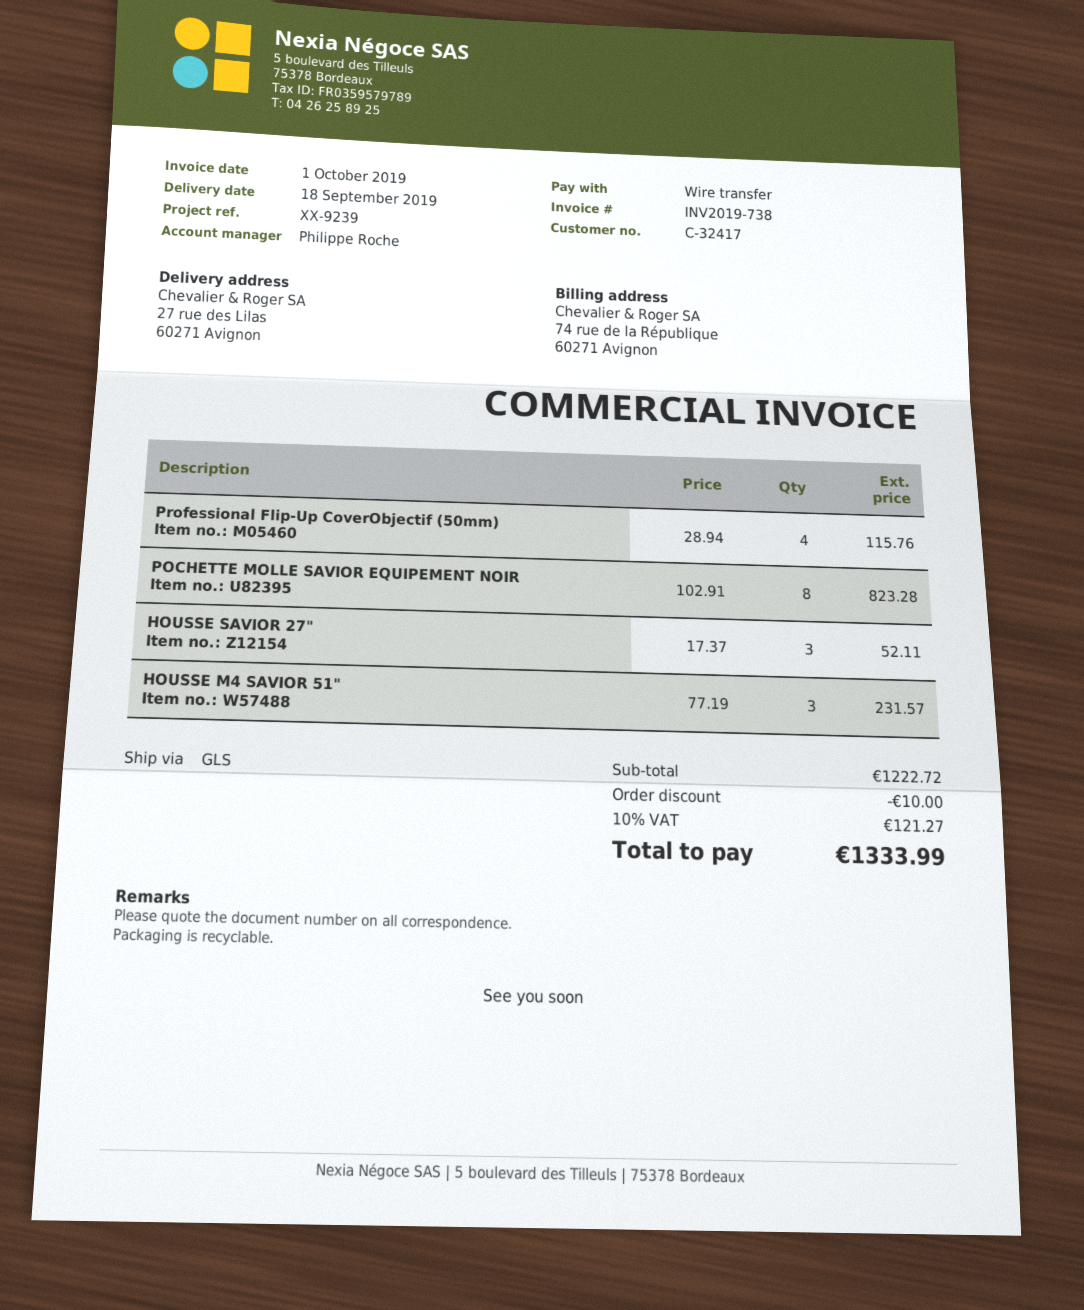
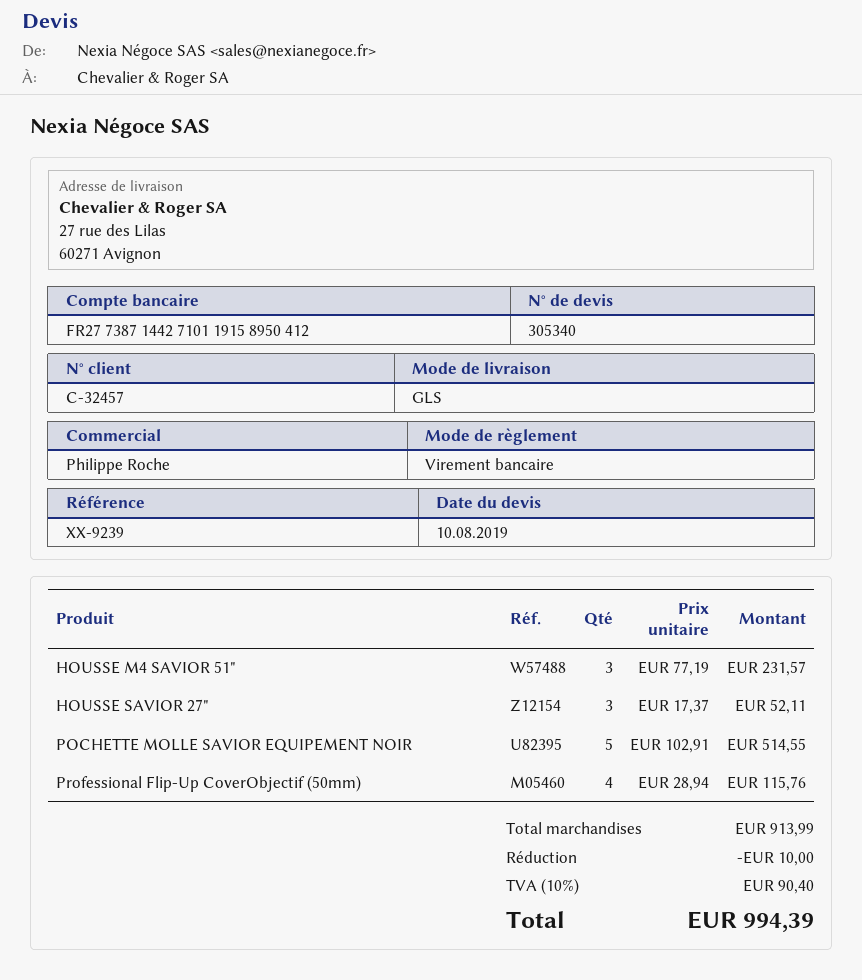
customer number: C-32417 -> C-32457
POCHETTE MOLLE SAVIOR EQUIPEMENT NOIR: 8 x 102.91 = 823.28 -> 5 x 102.91 = 514.55
subtotal: 1222.72 -> 913.99
tax: 10% = 121.27 -> 10% = 90.40
total: 1333.99 -> 994.39

